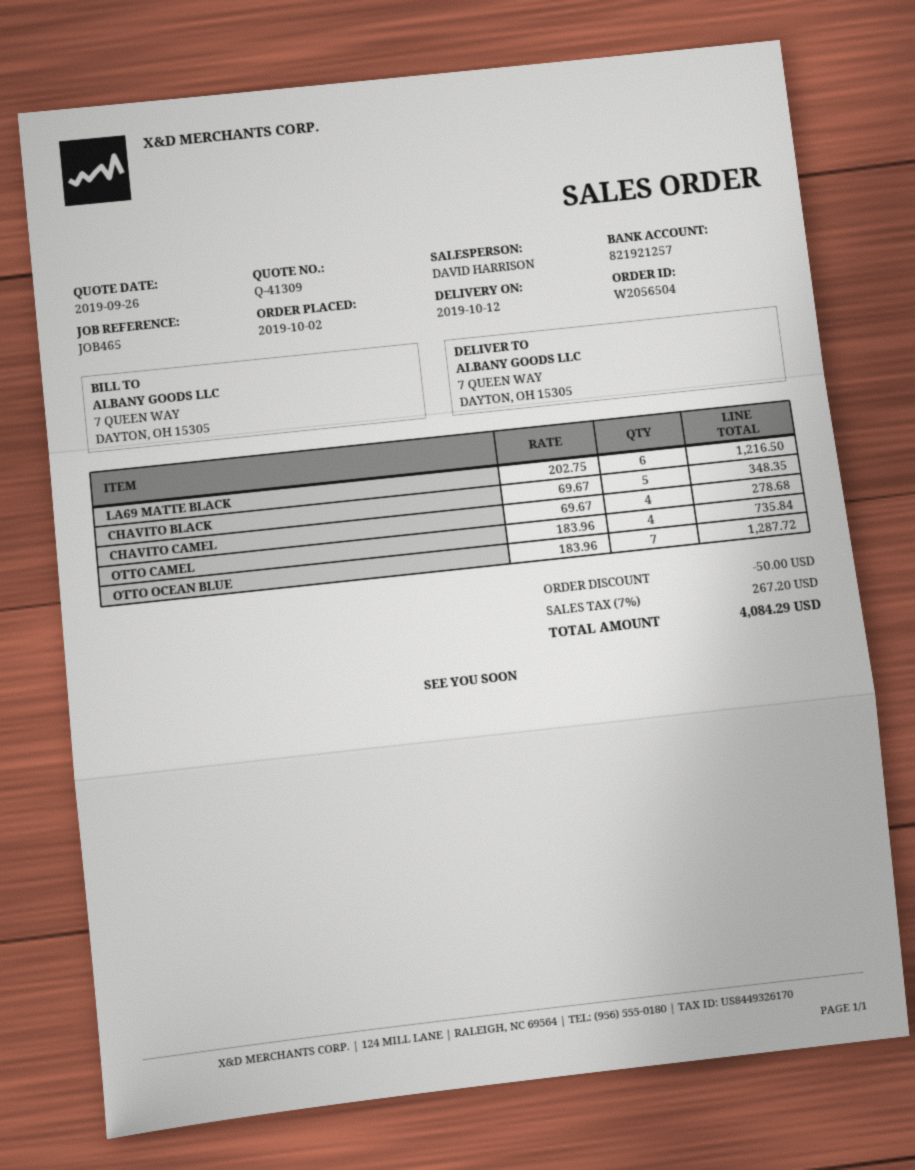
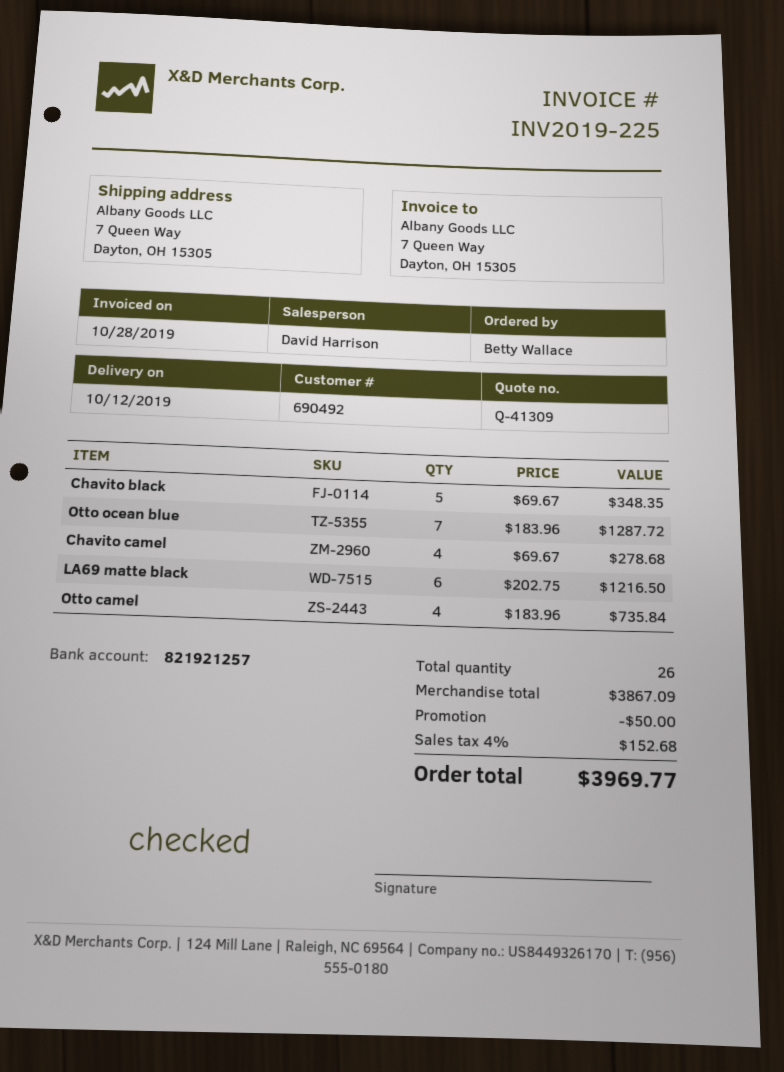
tax: 7% = 267.20 -> 4% = 152.68
total: 4084.29 -> 3969.77

